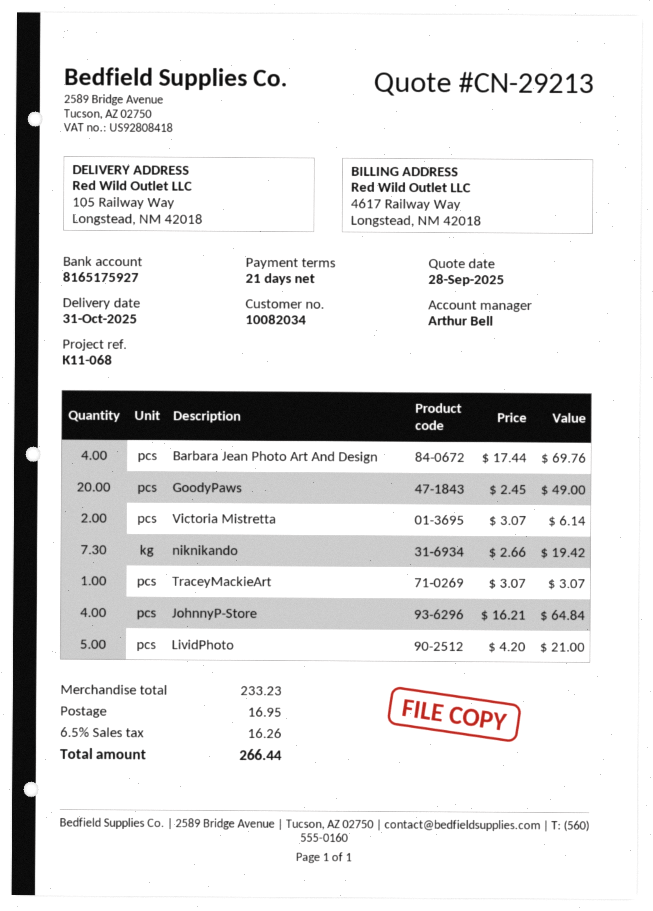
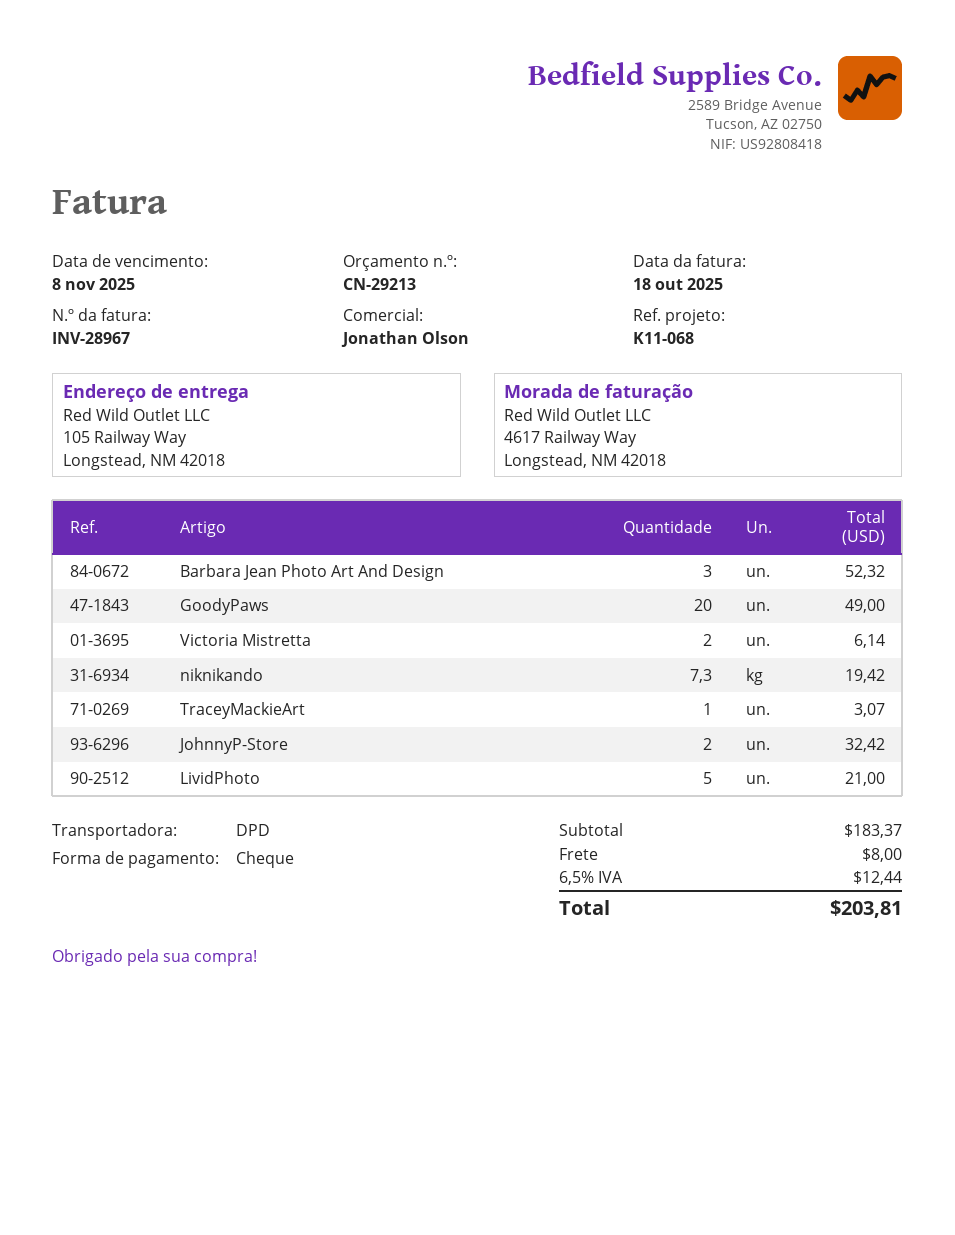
sales rep: Arthur Bell -> Jonathan Olson
Barbara Jean Photo Art And Design: 4 for 69.76 -> 3 for 52.32
JohnnyP-Store: 4 for 64.84 -> 2 for 32.42
subtotal: 233.23 -> 183.37
shipping: 16.95 -> 8.00
tax: 6.5% = 16.26 -> 6.5% = 12.44
total: 266.44 -> 203.81

